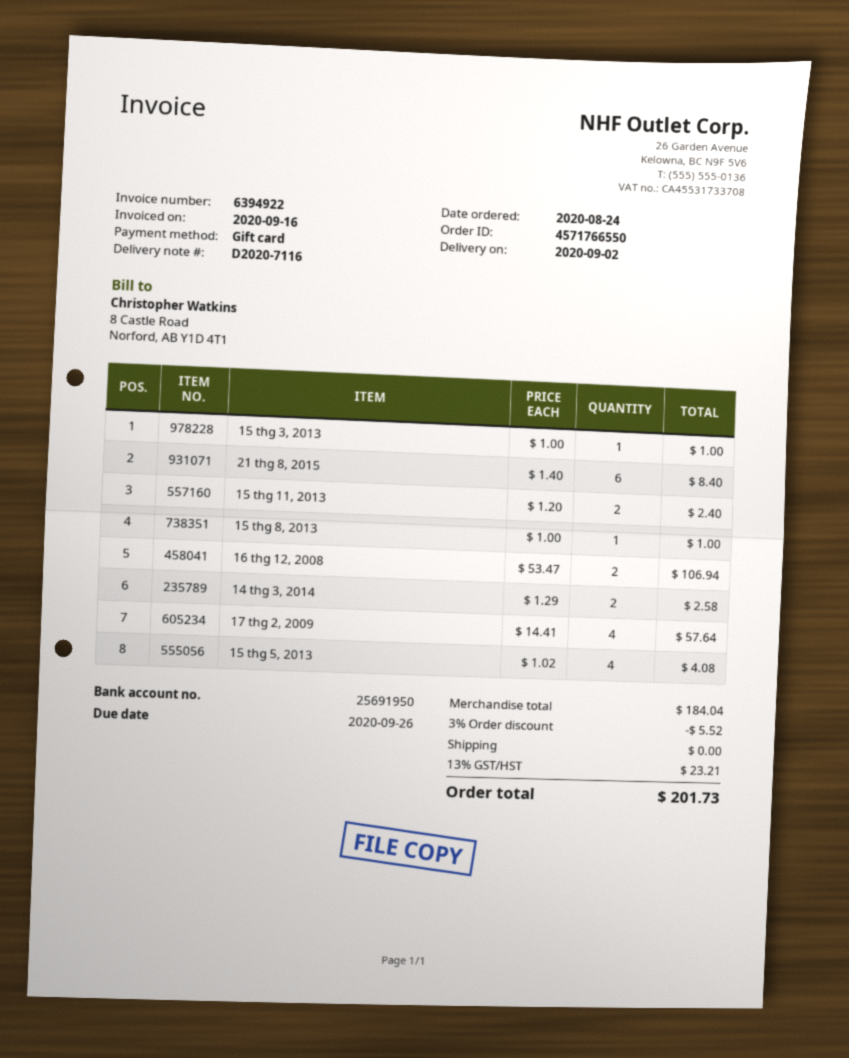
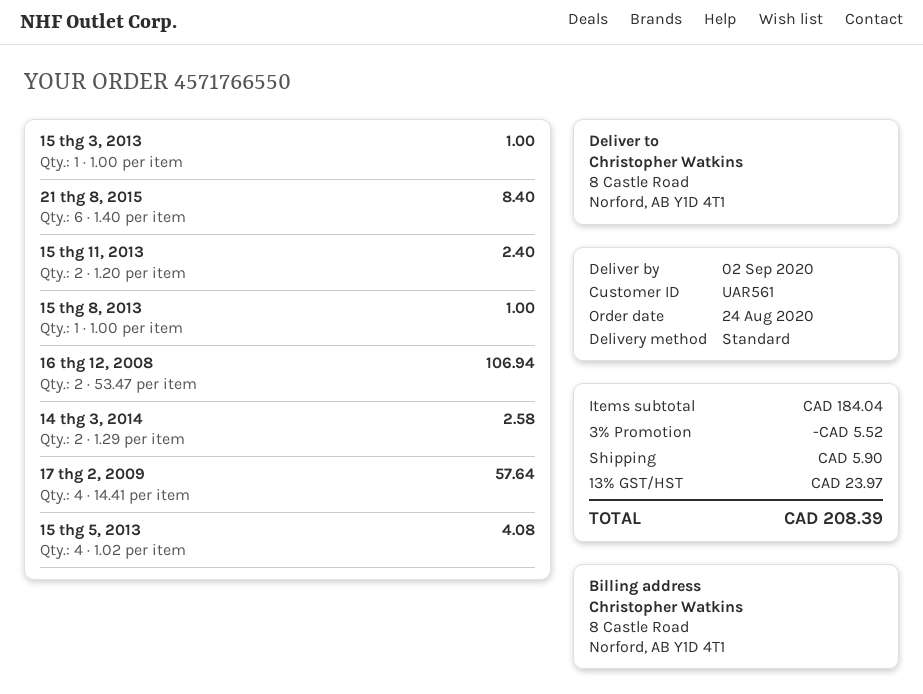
shipping: 0.00 -> 5.90
tax: 13% = 23.21 -> 13% = 23.97
total: 201.73 -> 208.39

